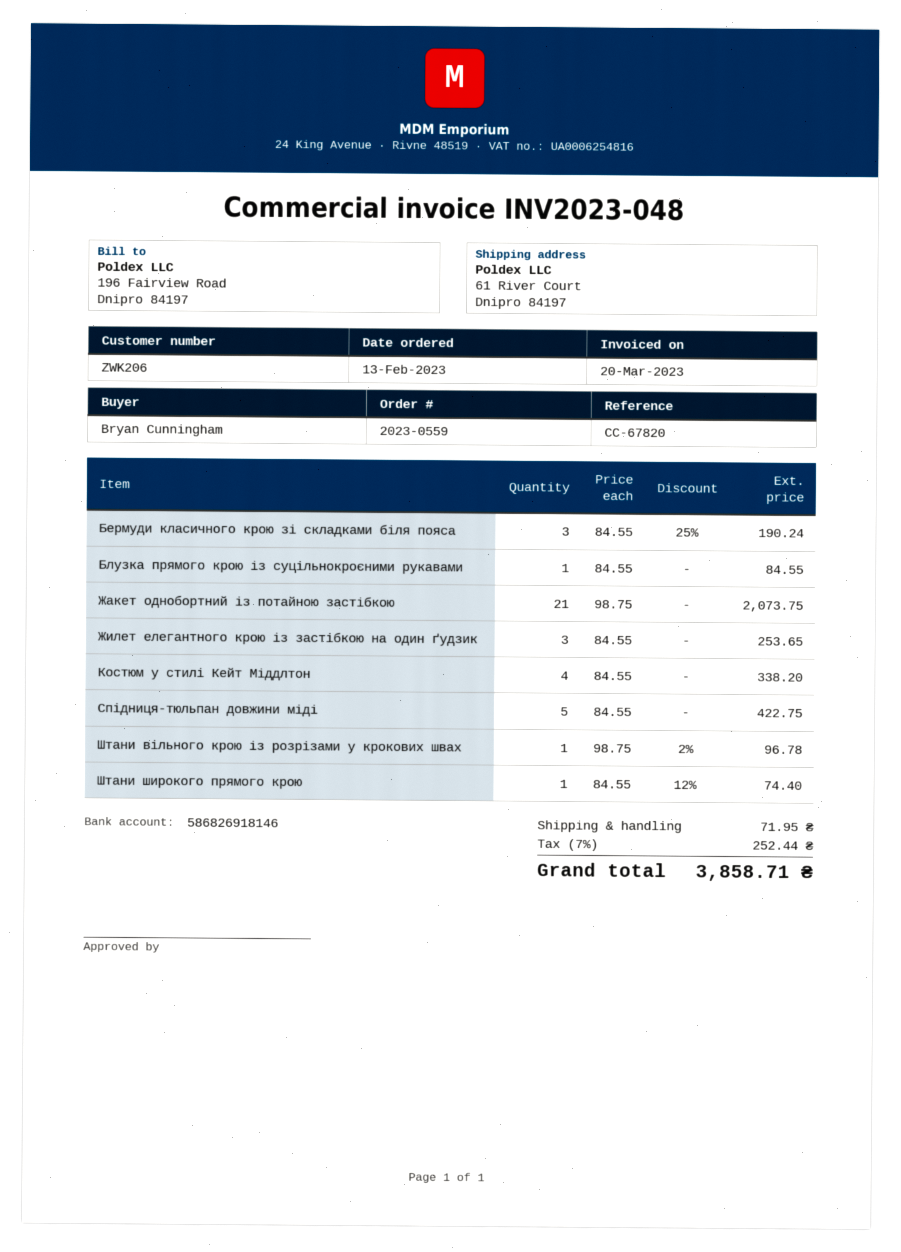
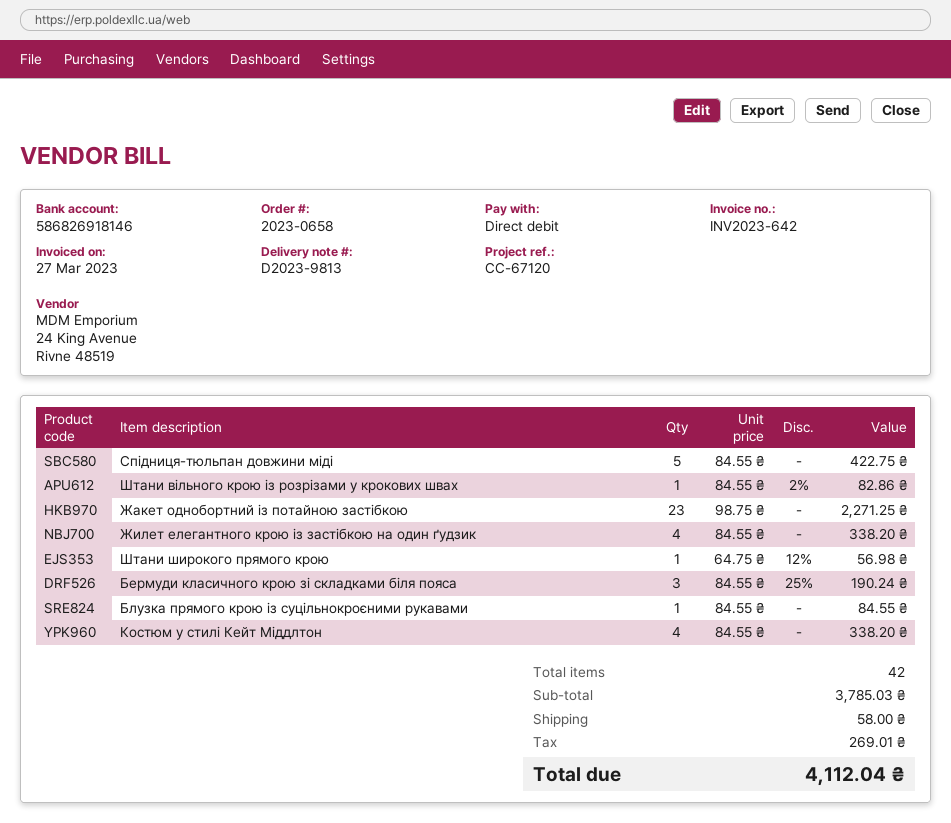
order number: 2023-0559 -> 2023-0658
invoice number: INV2023-048 -> INV2023-642
invoice date: 2023-03-20 -> 2023-03-27
reference: CC-67820 -> CC-67120
Жакет однобортний із потайною застібкою: 21 x 98.75 = 2073.75 -> 23 x 98.75 = 2271.25
Жилет елегантного крою із застібкою на один ґудзик: 3 x 84.55 = 253.65 -> 4 x 84.55 = 338.20
Штани вільного крою із розрізами у крокових швах: 1 x 98.75 - 2% = 96.78 -> 1 x 84.55 - 2% = 82.86
Штани широкого прямого крою: 1 x 84.55 - 12% = 74.40 -> 1 x 64.75 - 12% = 56.98
shipping: 71.95 -> 58.00
tax: 252.44 -> 269.01
total: 3858.71 -> 4112.04

